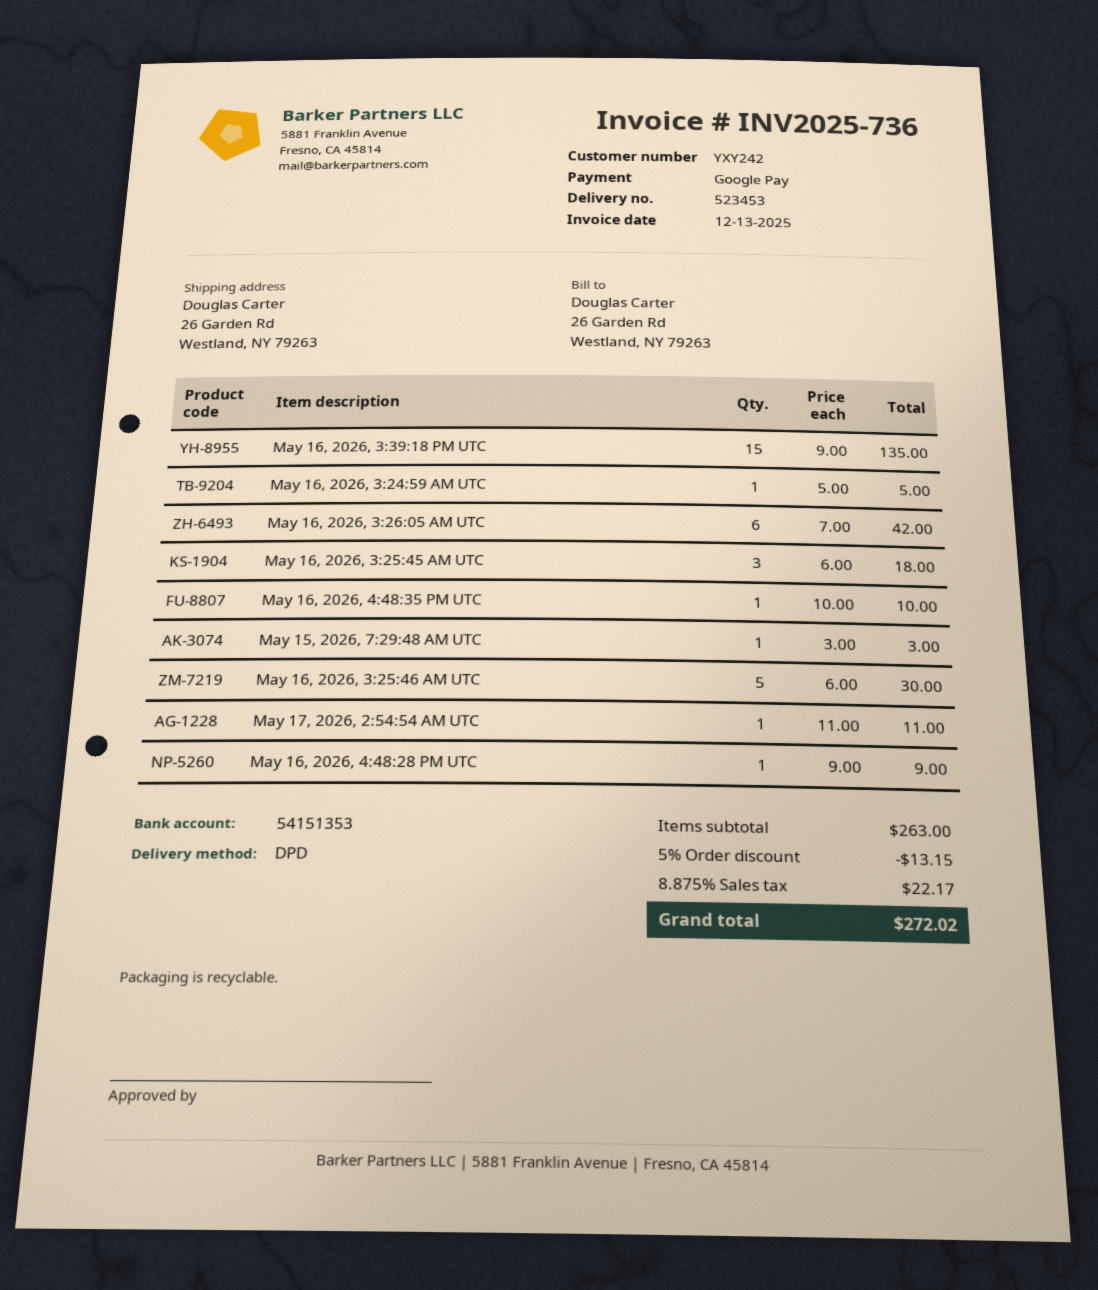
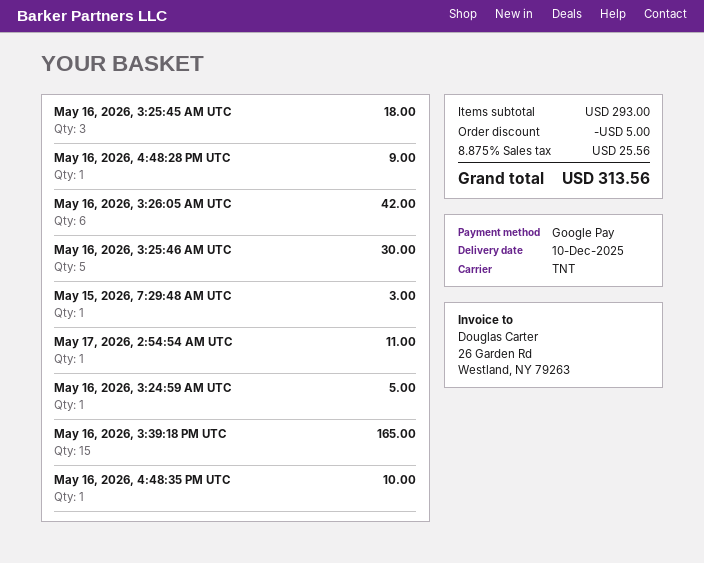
shipping method: DPD -> TNT
May 16, 2026, 3:39:18 PM UTC: 15 for 135.00 -> 15 for 165.00
subtotal: 263.00 -> 293.00
discount: 13.15 -> 5.00
tax: 8.875% = 22.17 -> 8.875% = 25.56
total: 272.02 -> 313.56

